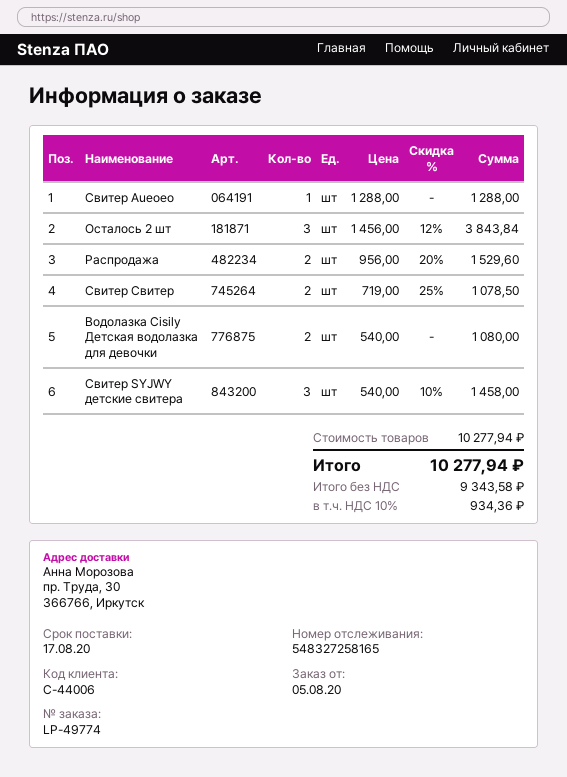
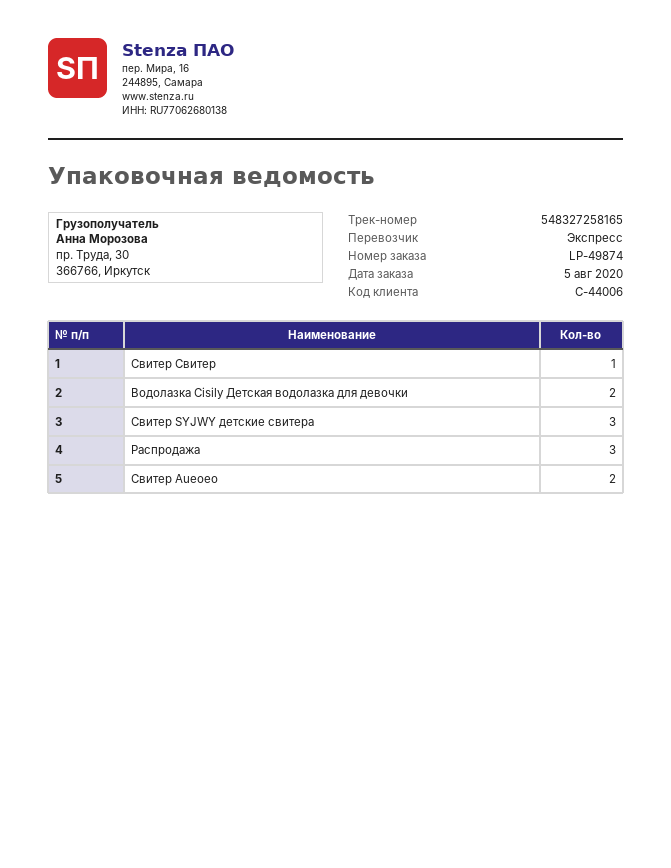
order number: LP-49774 -> LP-49874
Свитер Aueoeo: 1 -> 2
Осталось 2 шт: 3 -> none
Распродажа: 2 -> 3
Свитер Свитер: 2 -> 1

